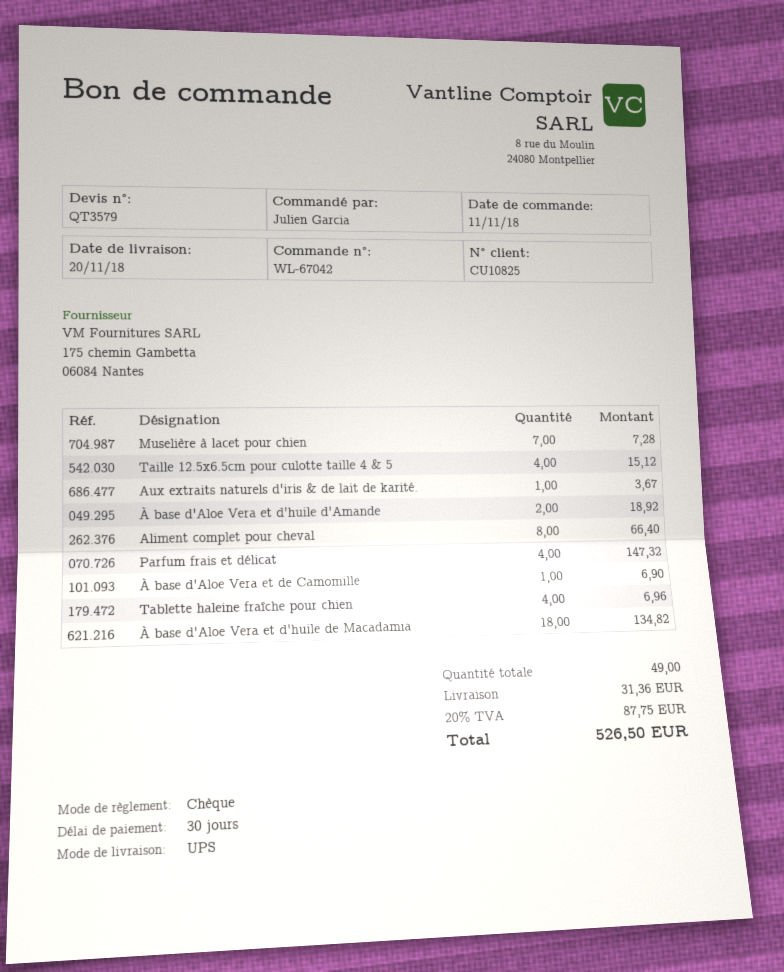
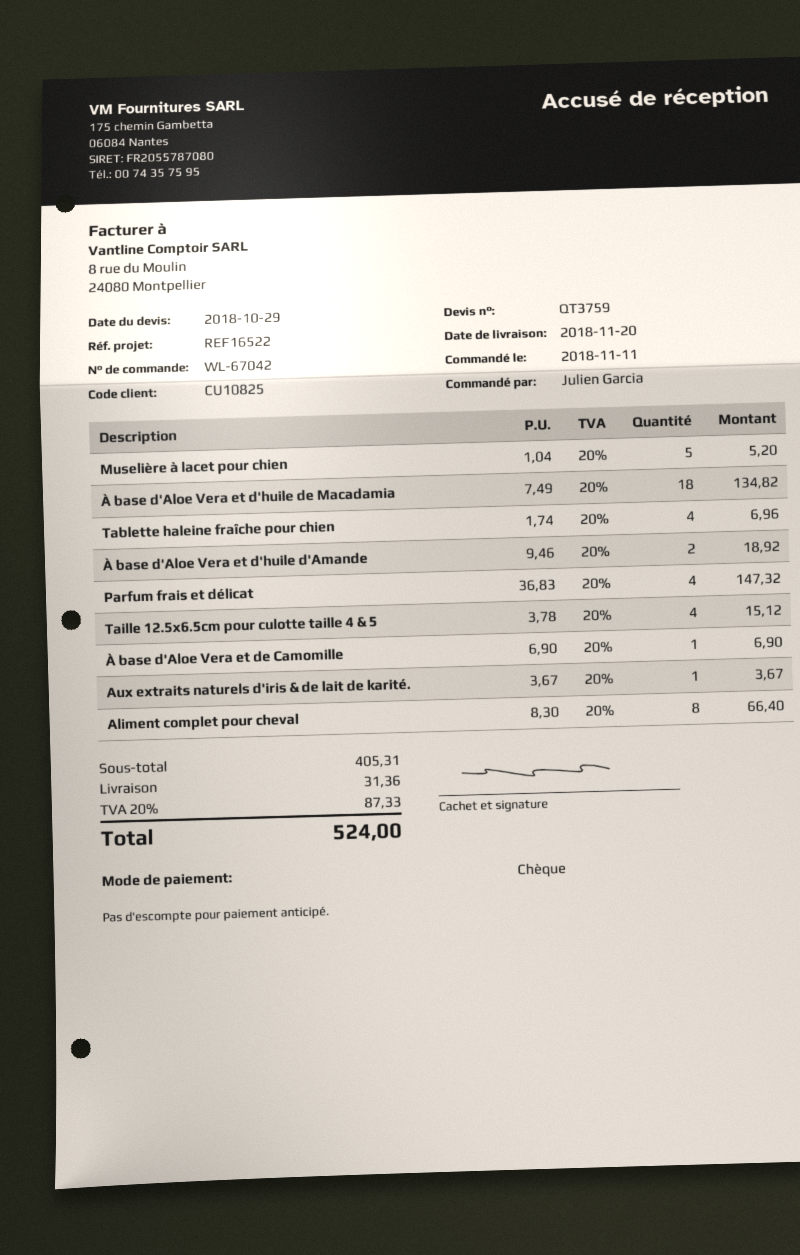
quote number: QT3579 -> QT3759
Muselière à lacet pour chien: 7 for 7.28 -> 5 for 5.20
tax: 20% = 87.75 -> 20% = 87.33
total: 526.50 -> 524.00

